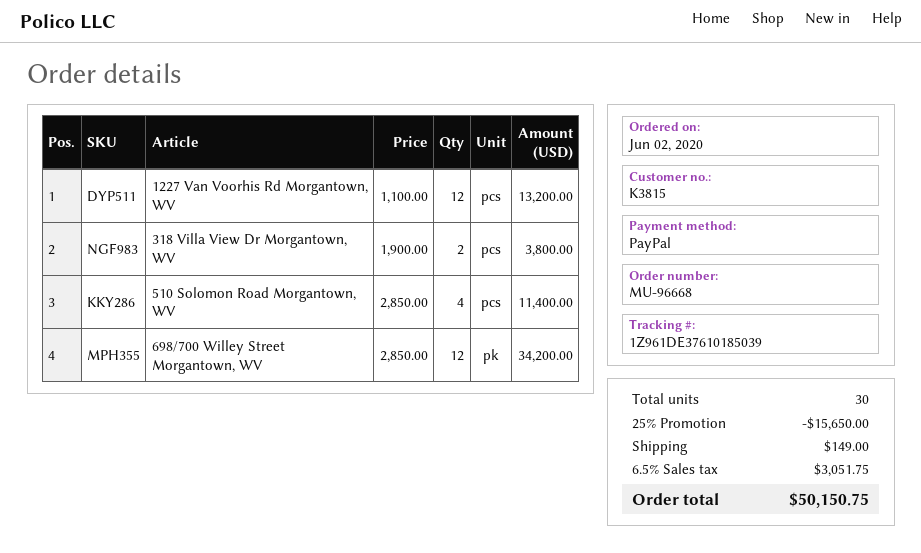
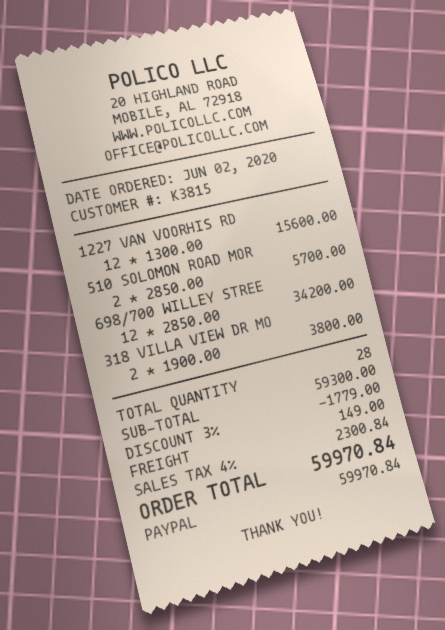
1227 Van Voorhis Rd Morgantown, WV: 12 x 1100.00 = 13200.00 -> 12 x 1300.00 = 15600.00
510 Solomon Road Morgantown, WV: 4 x 2850.00 = 11400.00 -> 2 x 2850.00 = 5700.00
total quantity: 30 -> 28
discount: 25% = 15650.00 -> 3% = 1779.00
tax: 6.5% = 3051.75 -> 4% = 2300.84
total: 50150.75 -> 59970.84

